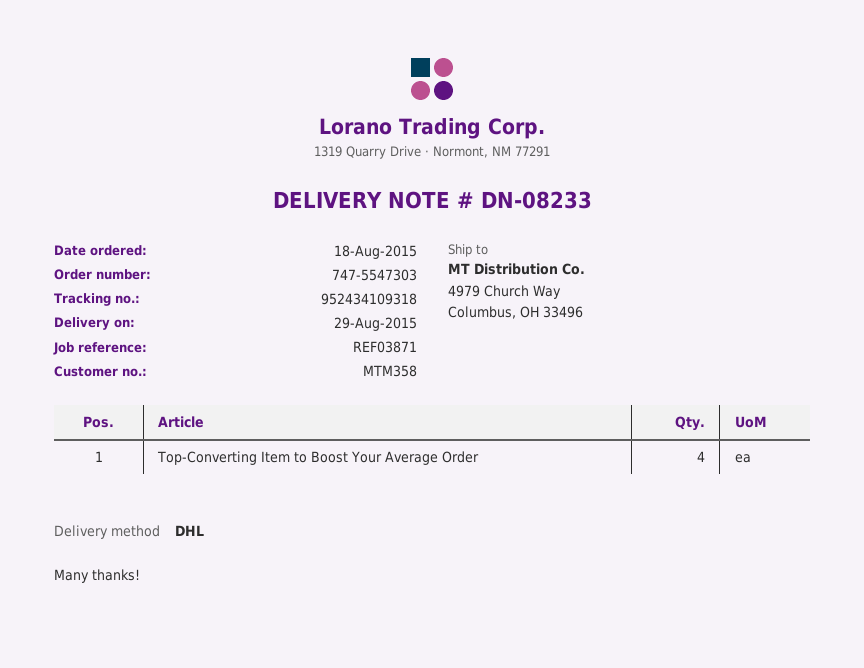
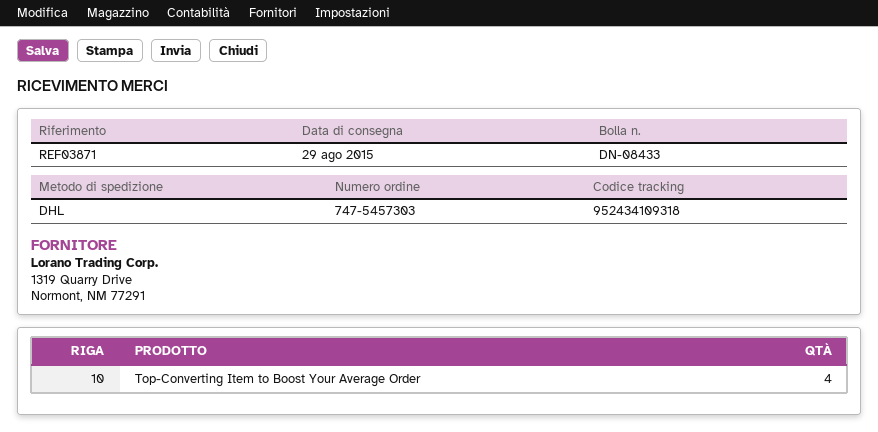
order number: 747-5547303 -> 747-5457303
delivery note number: DN-08233 -> DN-08433

